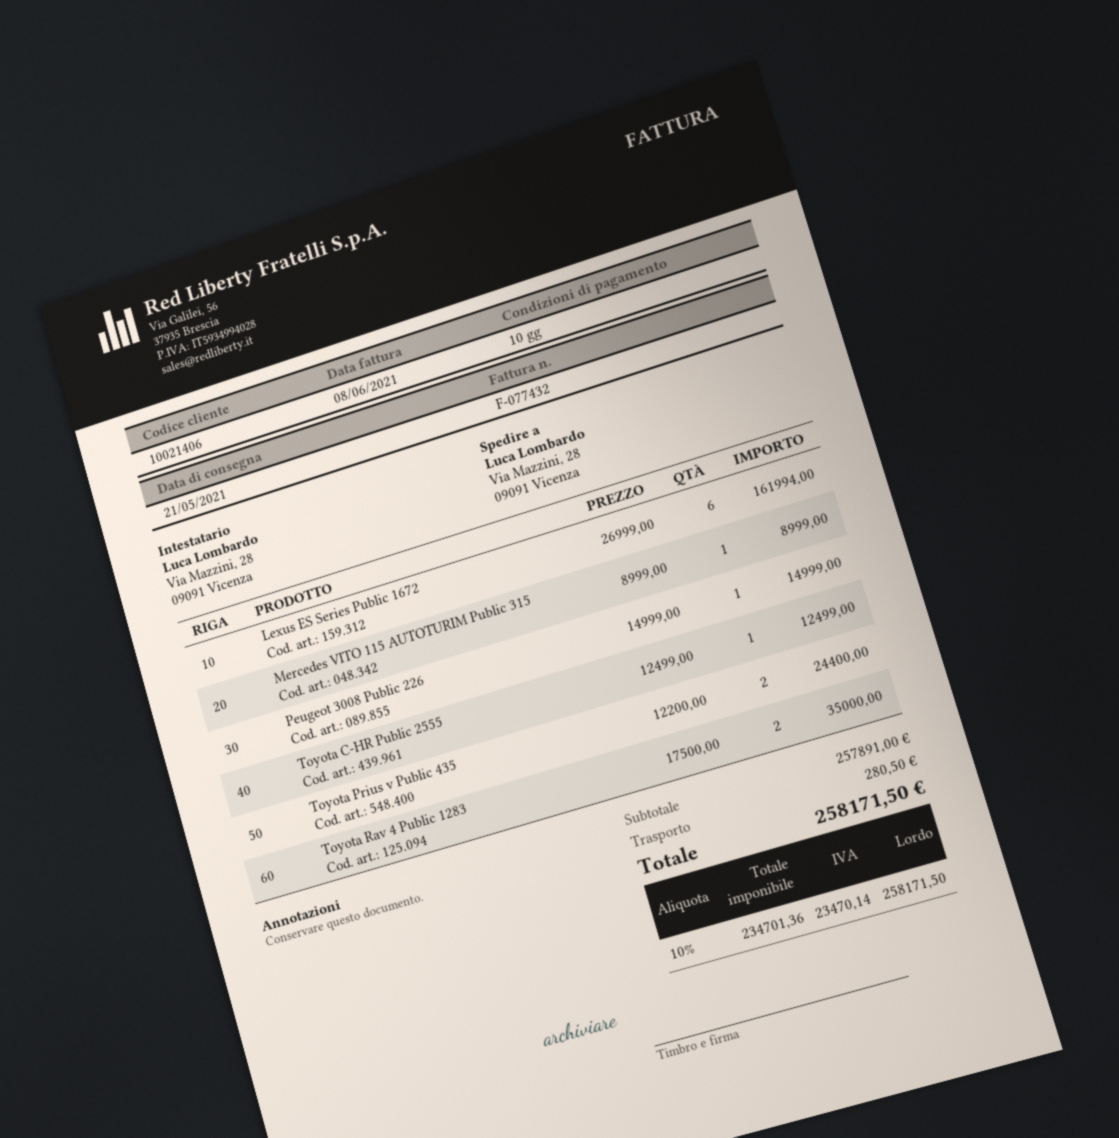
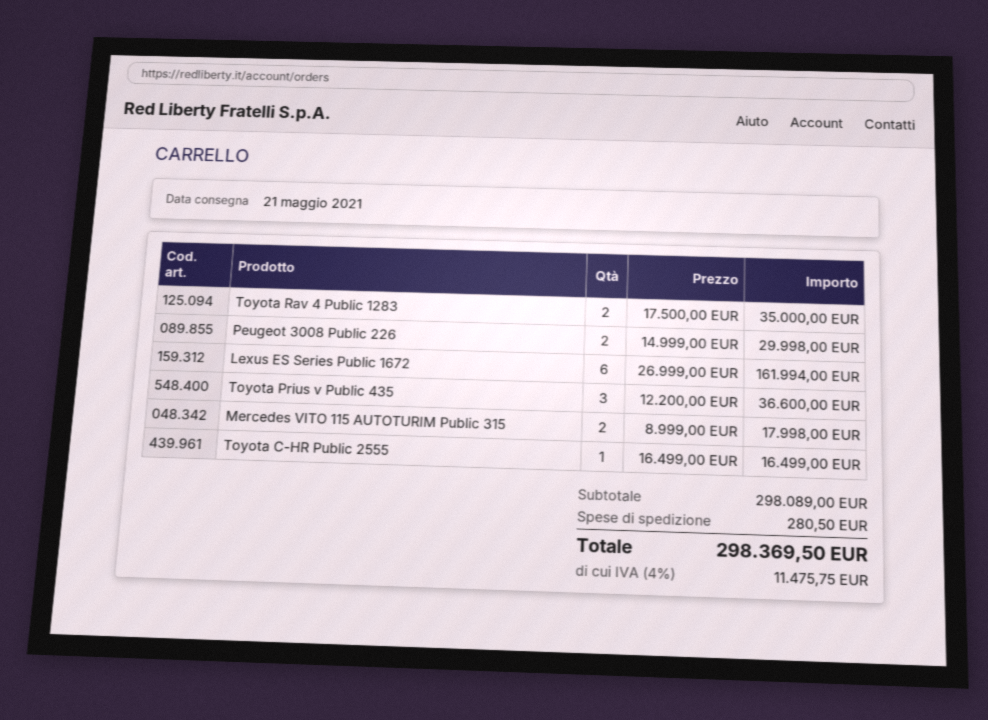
Mercedes VITO 115 AUTOTURIM Public 315: 1 x 8999.00 = 8999.00 -> 2 x 8999.00 = 17998.00
Peugeot 3008 Public 226: 1 x 14999.00 = 14999.00 -> 2 x 14999.00 = 29998.00
Toyota C-HR Public 2555: 1 x 12499.00 = 12499.00 -> 1 x 16499.00 = 16499.00
Toyota Prius v Public 435: 2 x 12200.00 = 24400.00 -> 3 x 12200.00 = 36600.00
subtotal: 257891.00 -> 298089.00
tax: 10% = 23470.14 -> 4% = 11475.75
total: 258171.50 -> 298369.50

